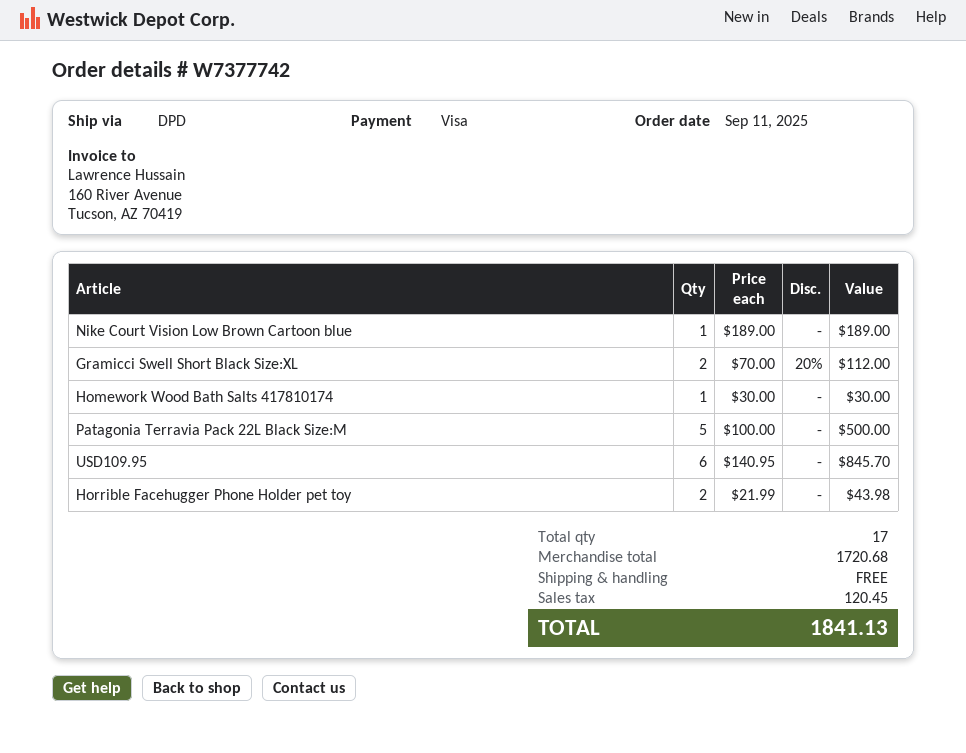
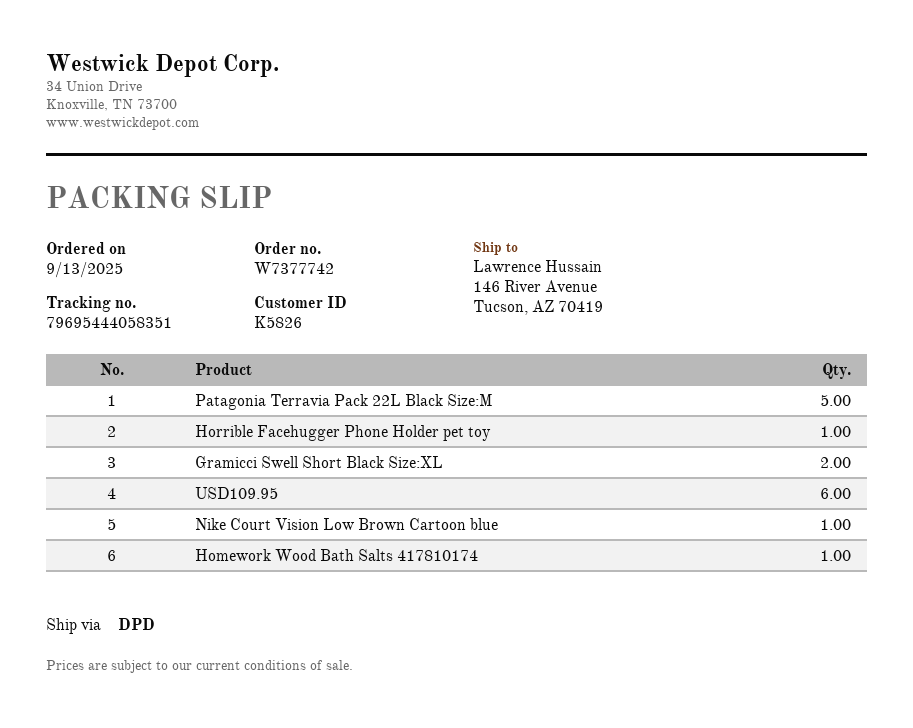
order date: 2025-09-11 -> 2025-09-13
Horrible Facehugger Phone Holder pet toy: 2 -> 1

